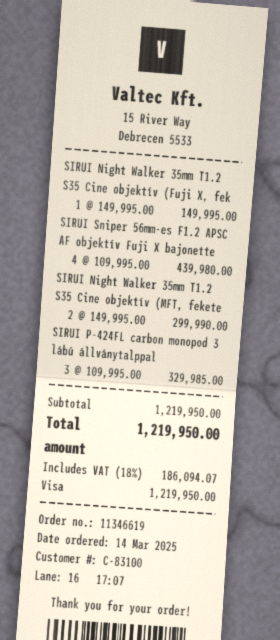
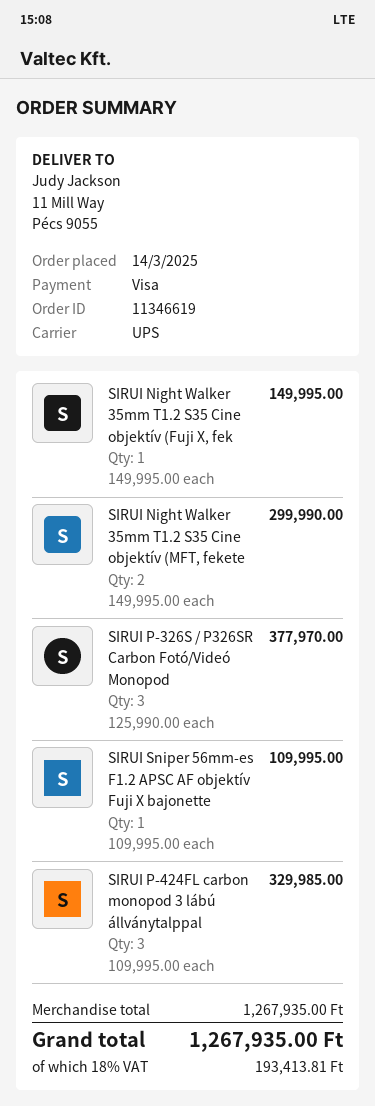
SIRUI Sniper 56mm-es F1.2 APSC AF objektív Fuji X bajonette: 4 x 109995.00 = 439980.00 -> 1 x 109995.00 = 109995.00
SIRUI P-326S / P326SR Carbon Fotó/Videó Monopod: none -> 3 x 125990.00 = 377970.00
subtotal: 1219950.00 -> 1267935.00
tax: 18% = 186094.07 -> 18% = 193413.81
total: 1219950.00 -> 1267935.00

